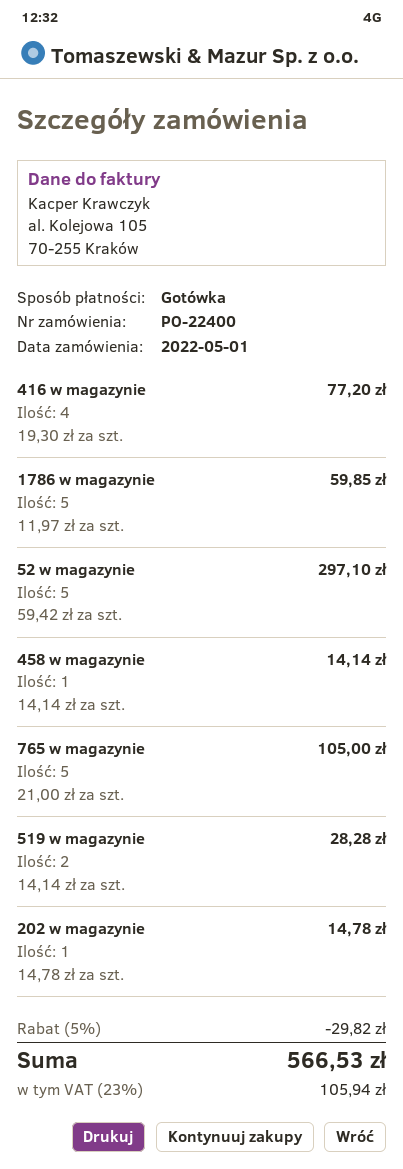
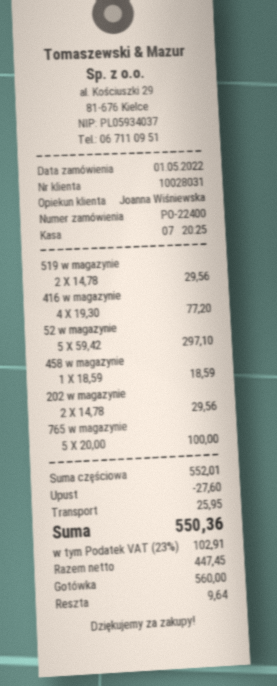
1786 w magazynie: 5 x 11.97 = 59.85 -> none
458 w magazynie: 1 x 14.14 = 14.14 -> 1 x 18.59 = 18.59
765 w magazynie: 5 x 21.00 = 105.00 -> 5 x 20.00 = 100.00
519 w magazynie: 2 x 14.14 = 28.28 -> 2 x 14.78 = 29.56
202 w magazynie: 1 x 14.78 = 14.78 -> 2 x 14.78 = 29.56
discount: 29.82 -> 27.60
shipping: none -> 25.95
tax: 23% = 105.94 -> 23% = 102.91
total: 566.53 -> 550.36

